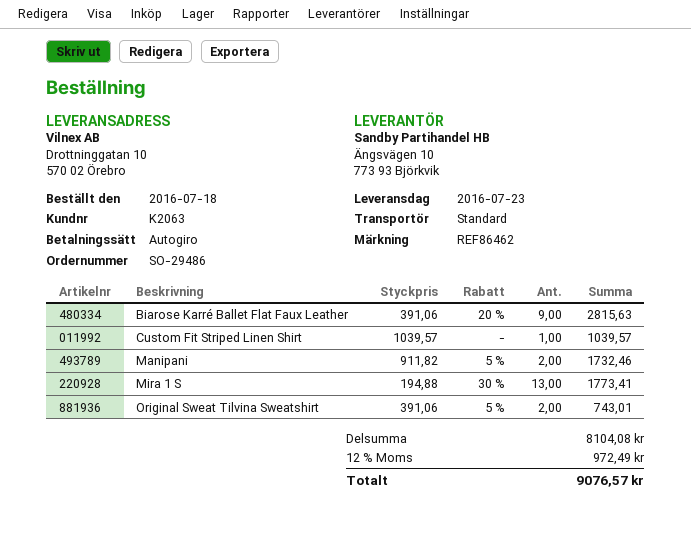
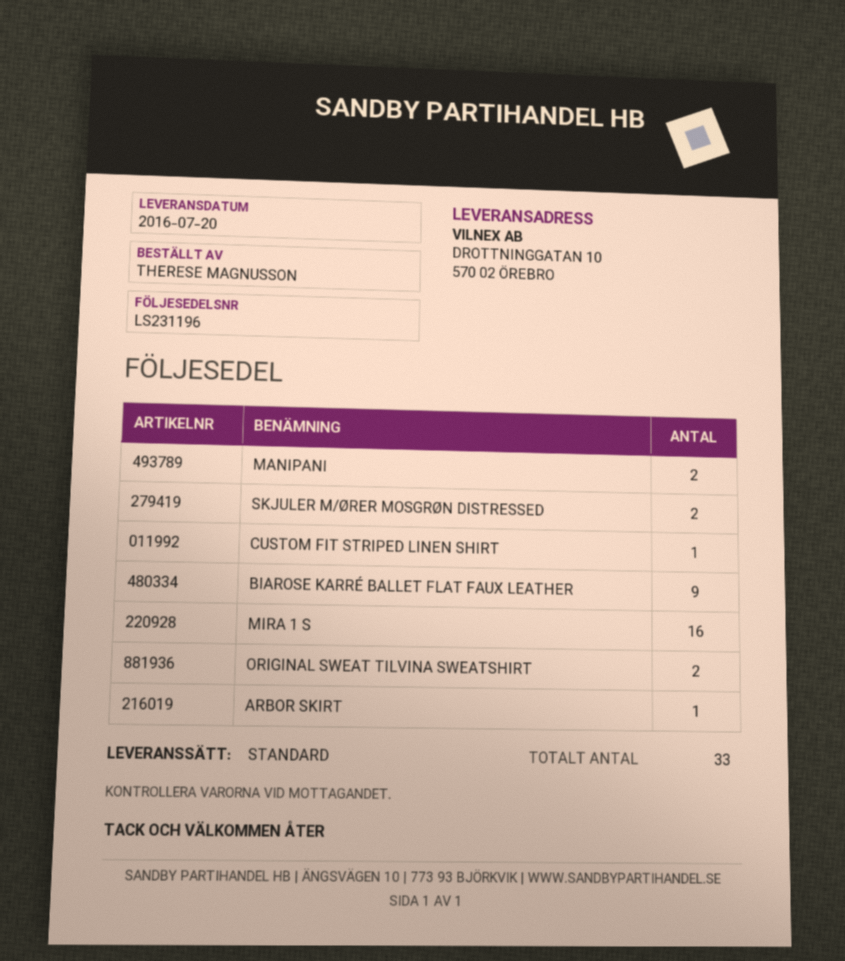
delivery date: 2016-07-23 -> 2016-07-20
Mira 1 S: 13 -> 16
SKJULER M/ØRER MOSGRØN DISTRESSED: none -> 2
ARBOR SKIRT: none -> 1

